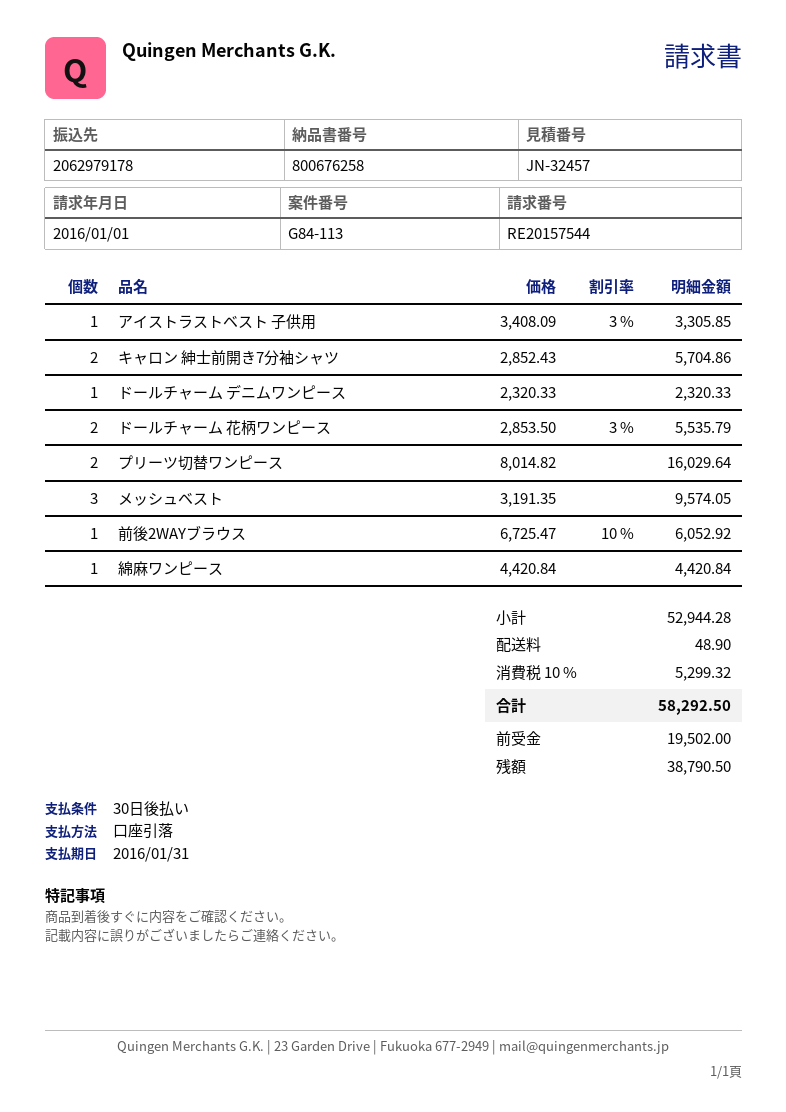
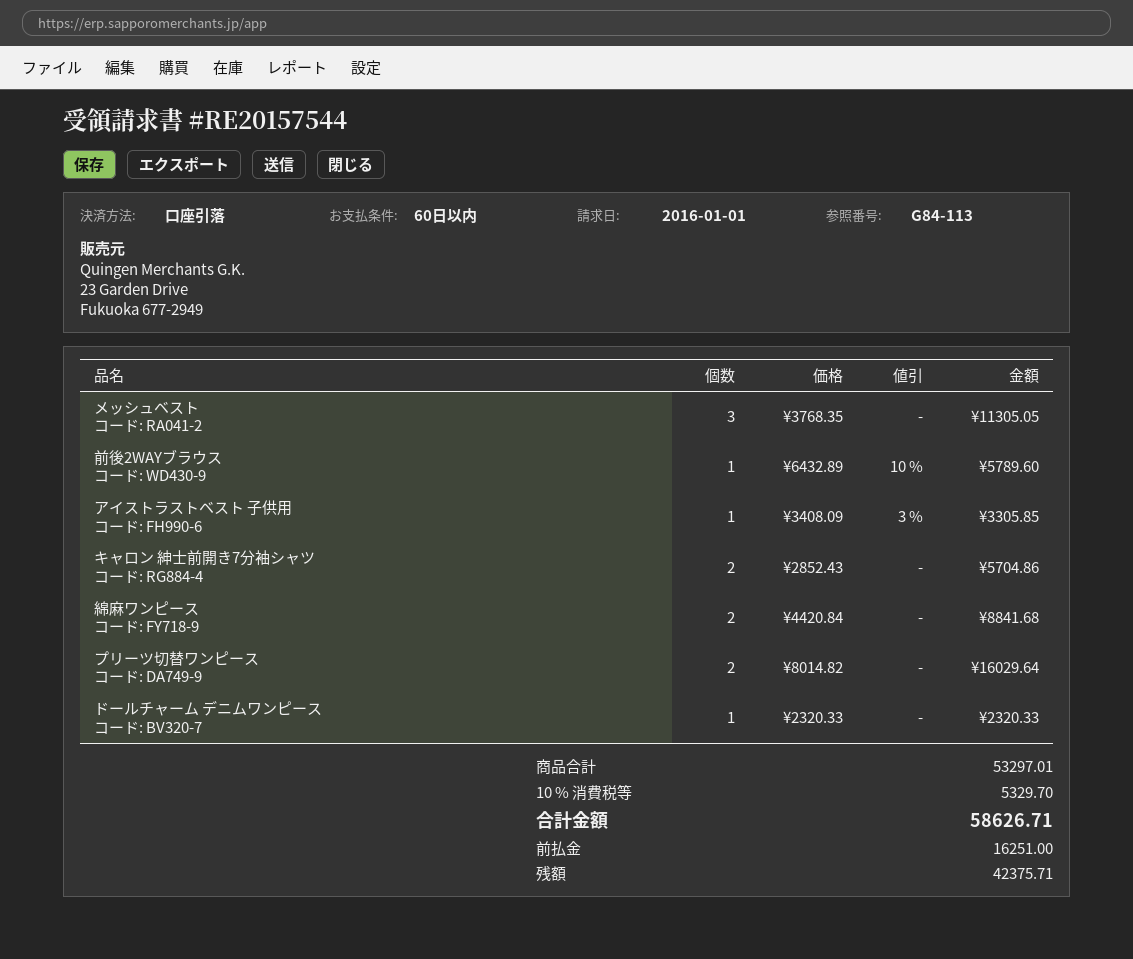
payment terms: 30 days -> 60 days
ドールチャーム 花柄ワンピース: 2 x 2853.50 - 3% = 5535.79 -> none
メッシュベスト: 3 x 3191.35 = 9574.05 -> 3 x 3768.35 = 11305.05
前後2WAYブラウス: 1 x 6725.47 - 10% = 6052.92 -> 1 x 6432.89 - 10% = 5789.60
綿麻ワンピース: 1 x 4420.84 = 4420.84 -> 2 x 4420.84 = 8841.68
subtotal: 52944.28 -> 53297.01
shipping: 48.90 -> none
tax: 10% = 5299.32 -> 10% = 5329.70
total: 58292.50 -> 58626.71
deposit: 19502.00 -> 16251.00
balance: 38790.50 -> 42375.71

